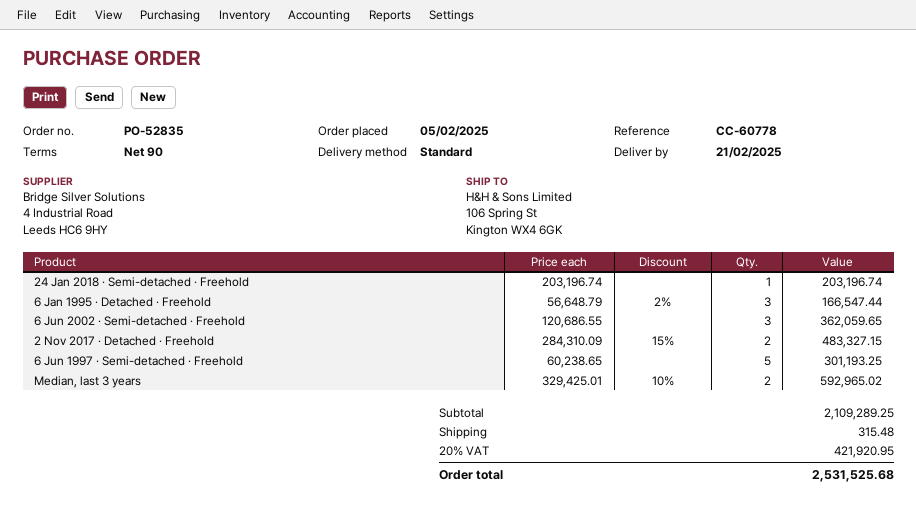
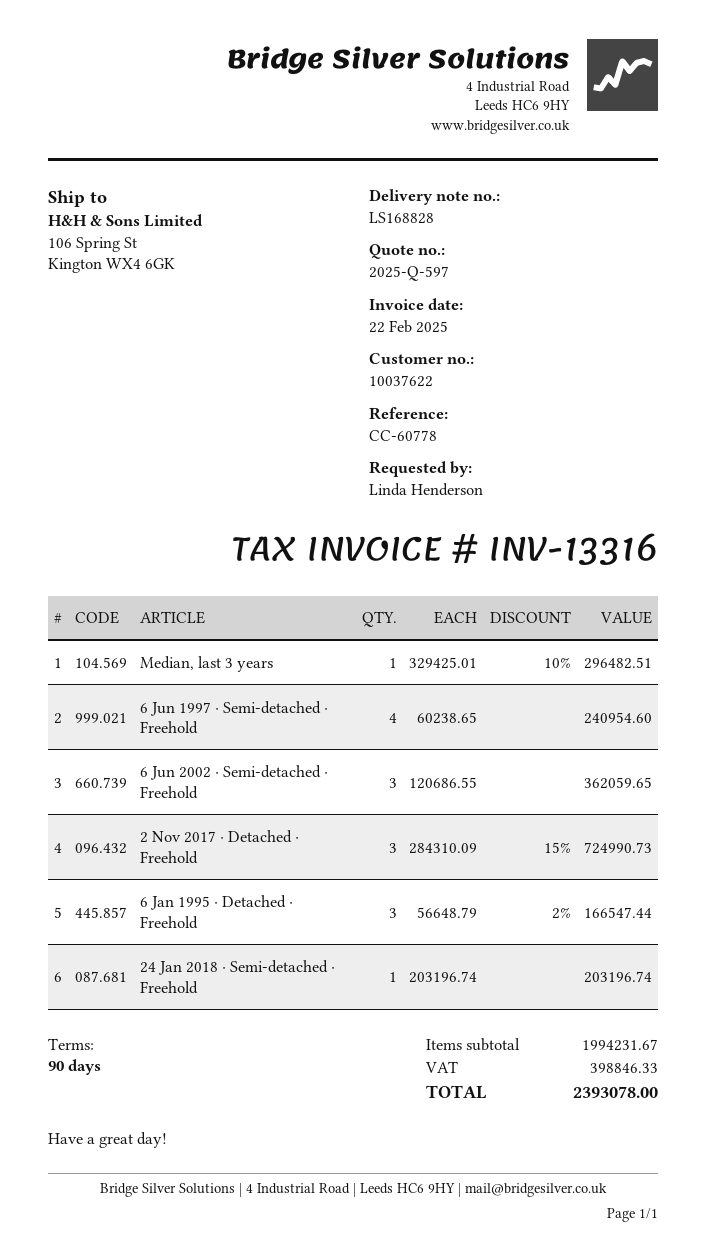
2 Nov 2017 · Detached · Freehold: 2 x 284310.09 - 15% = 483327.15 -> 3 x 284310.09 - 15% = 724990.73
6 Jun 1997 · Semi-detached · Freehold: 5 x 60238.65 = 301193.25 -> 4 x 60238.65 = 240954.60
Median, last 3 years: 2 x 329425.01 - 10% = 592965.02 -> 1 x 329425.01 - 10% = 296482.51
subtotal: 2109289.25 -> 1994231.67
shipping: 315.48 -> none
tax: 421920.95 -> 398846.33
total: 2531525.68 -> 2393078.00

